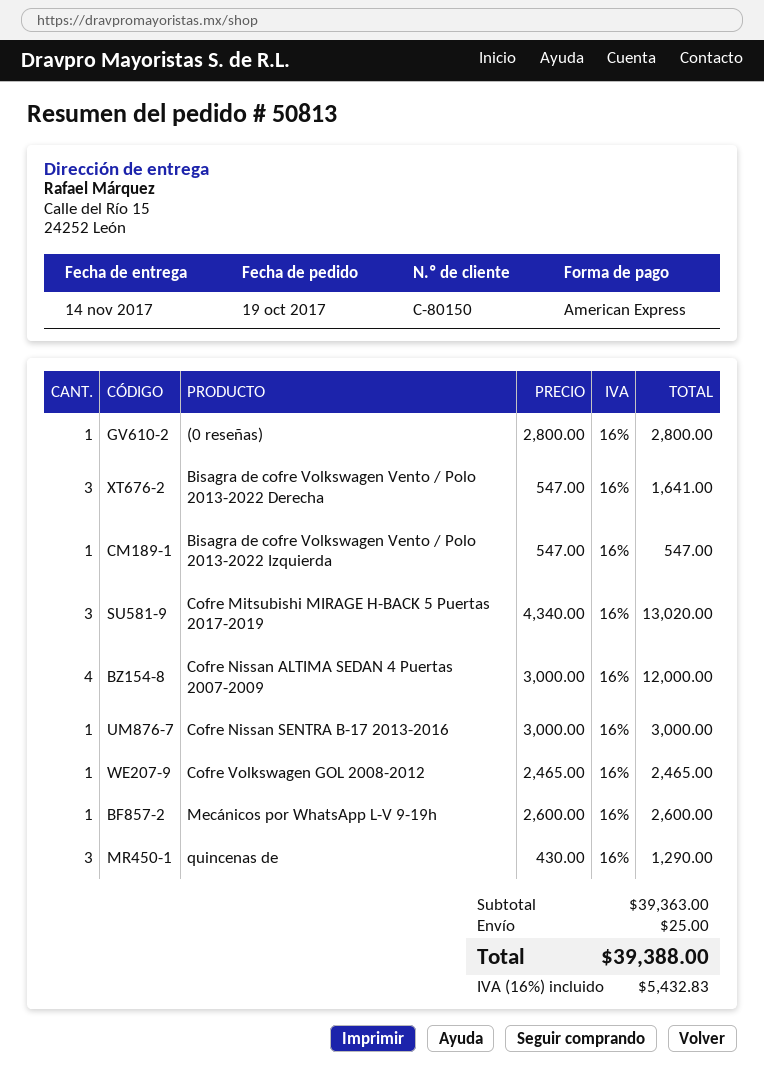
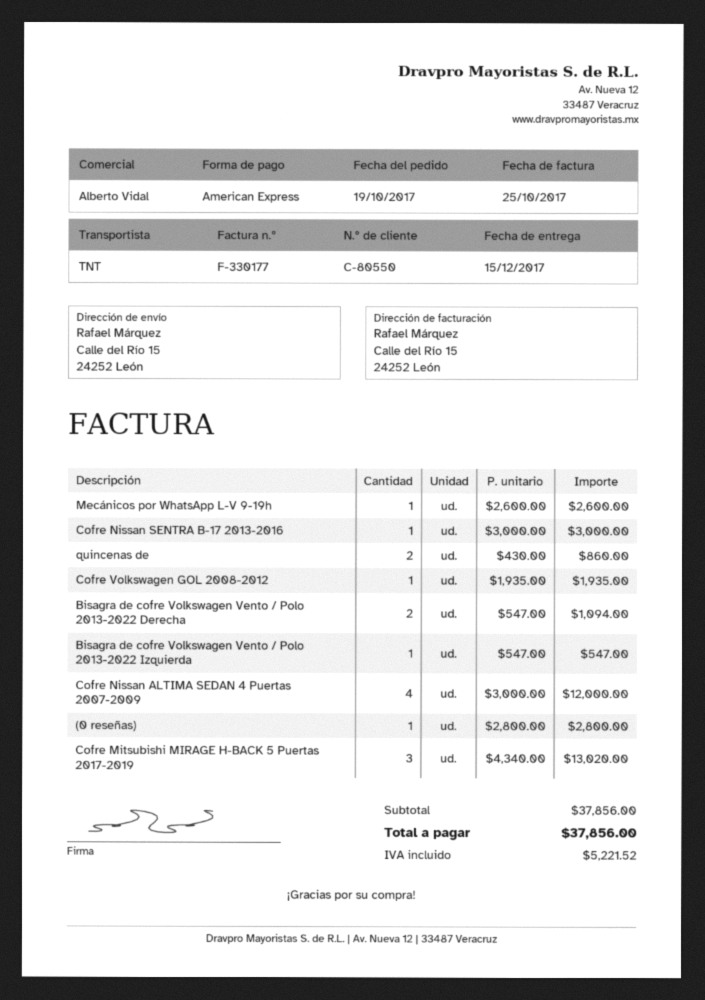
delivery date: 2017-11-14 -> 2017-12-15
customer number: C-80150 -> C-80550
Bisagra de cofre Volkswagen Vento / Polo 2013-2022 Derecha: 3 x 547.00 = 1641.00 -> 2 x 547.00 = 1094.00
Cofre Volkswagen GOL 2008-2012: 1 x 2465.00 = 2465.00 -> 1 x 1935.00 = 1935.00
quincenas de: 3 x 430.00 = 1290.00 -> 2 x 430.00 = 860.00
subtotal: 39363.00 -> 37856.00
shipping: 25.00 -> none
tax: 5432.83 -> 5221.52
total: 39388.00 -> 37856.00

